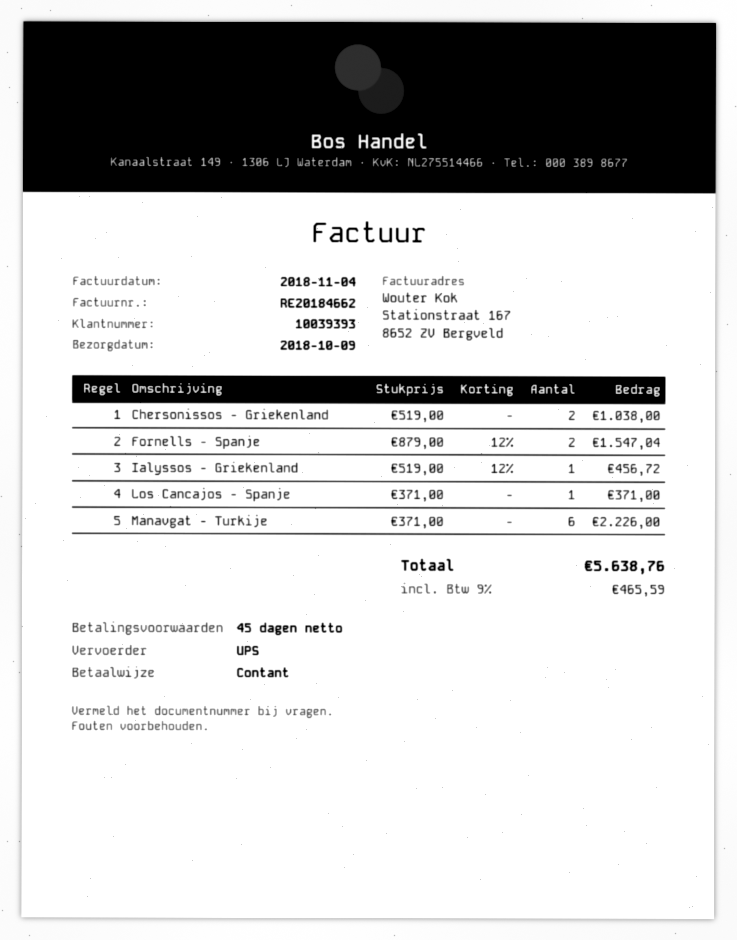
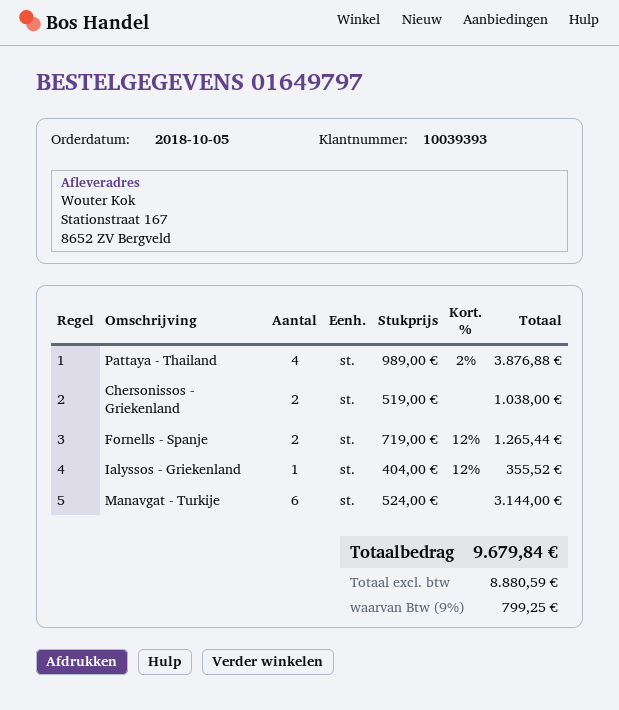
Fornells - Spanje: 2 x 879.00 - 12% = 1547.04 -> 2 x 719.00 - 12% = 1265.44
Ialyssos - Griekenland: 1 x 519.00 - 12% = 456.72 -> 1 x 404.00 - 12% = 355.52
Los Cancajos - Spanje: 1 x 371.00 = 371.00 -> none
Manavgat - Turkije: 6 x 371.00 = 2226.00 -> 6 x 524.00 = 3144.00
Pattaya - Thailand: none -> 4 x 989.00 - 2% = 3876.88
tax: 9% = 465.59 -> 9% = 799.25
total: 5638.76 -> 9679.84

